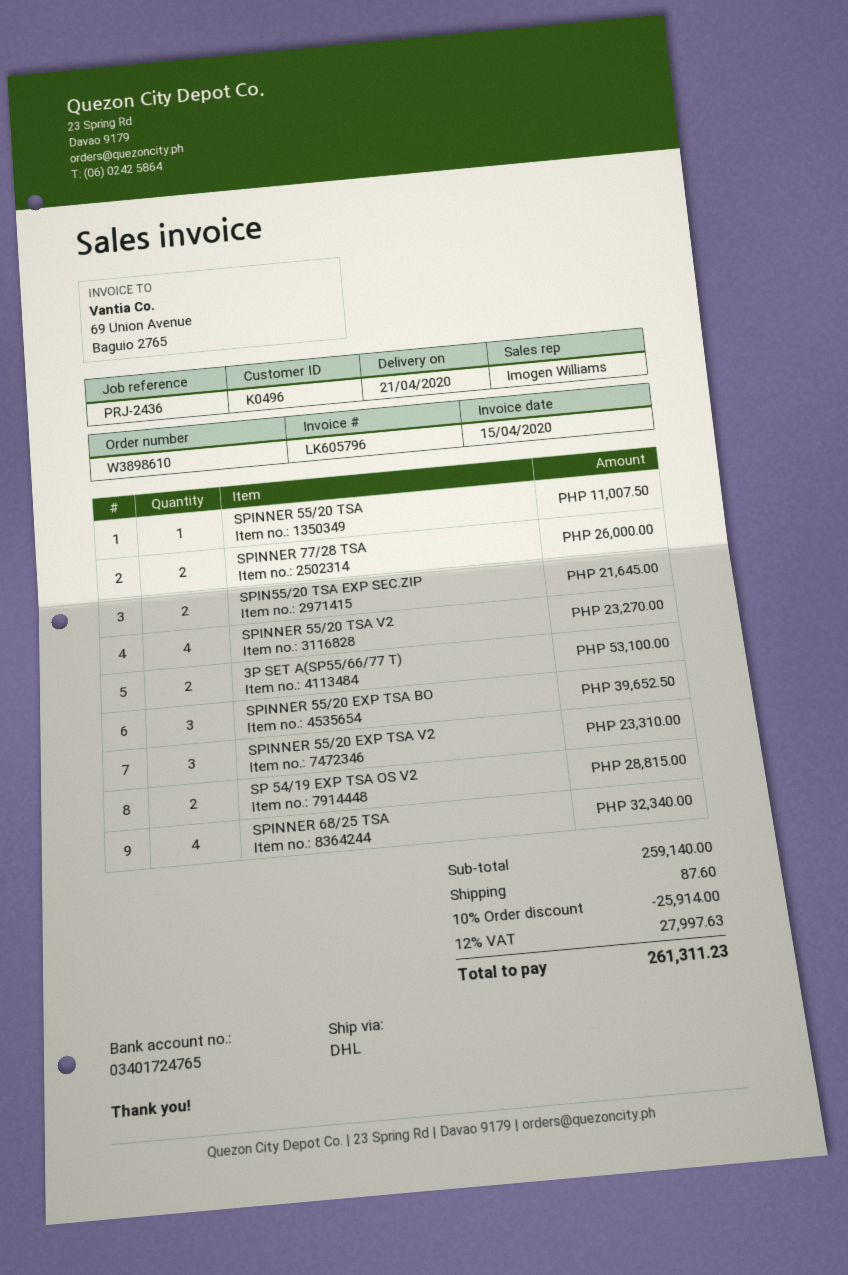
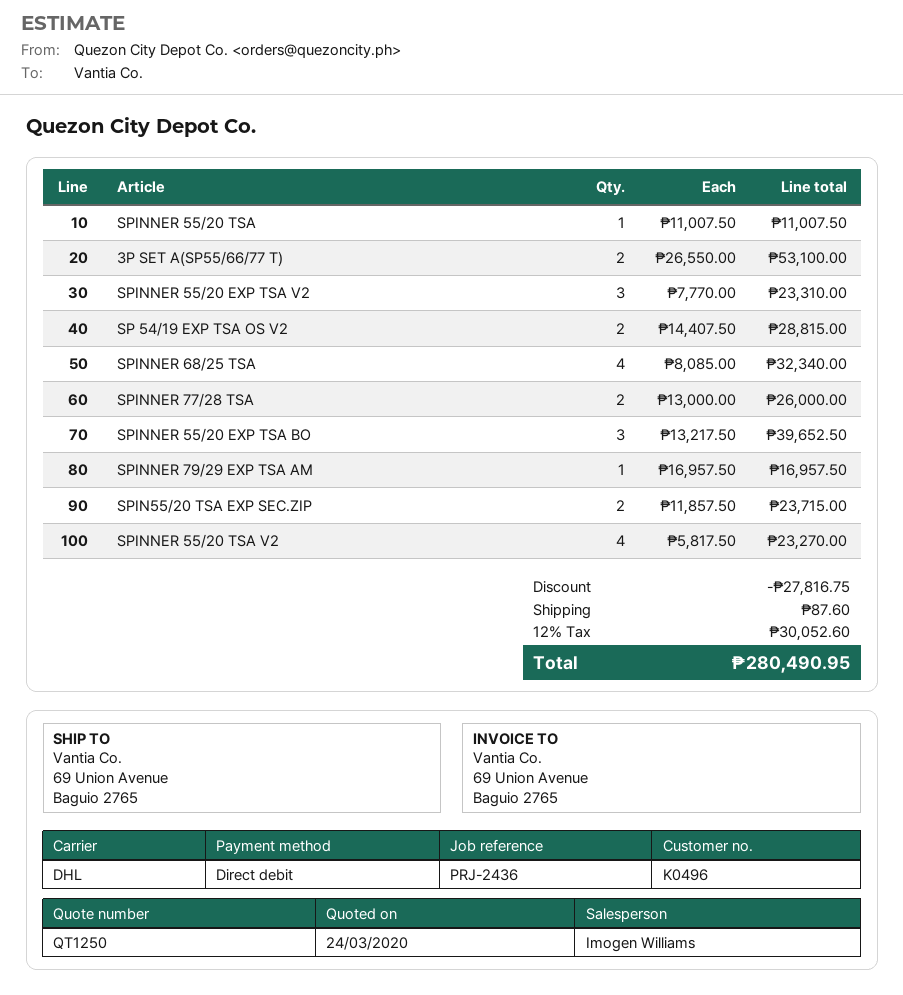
SPIN55/20 TSA EXP SEC.ZIP: 2 for 21645.00 -> 2 for 23715.00
SPINNER 79/29 EXP TSA AM: none -> 1 for 16957.50
discount: 25914.00 -> 27816.75
tax: 12% = 27997.63 -> 12% = 30052.60
total: 261311.23 -> 280490.95

